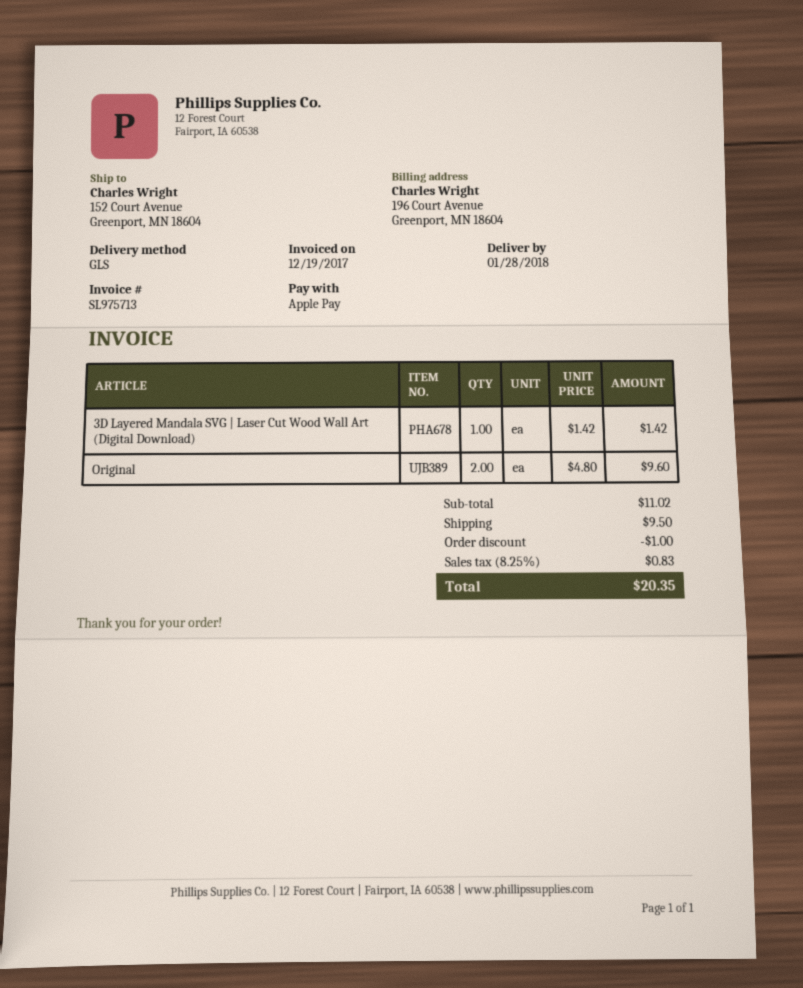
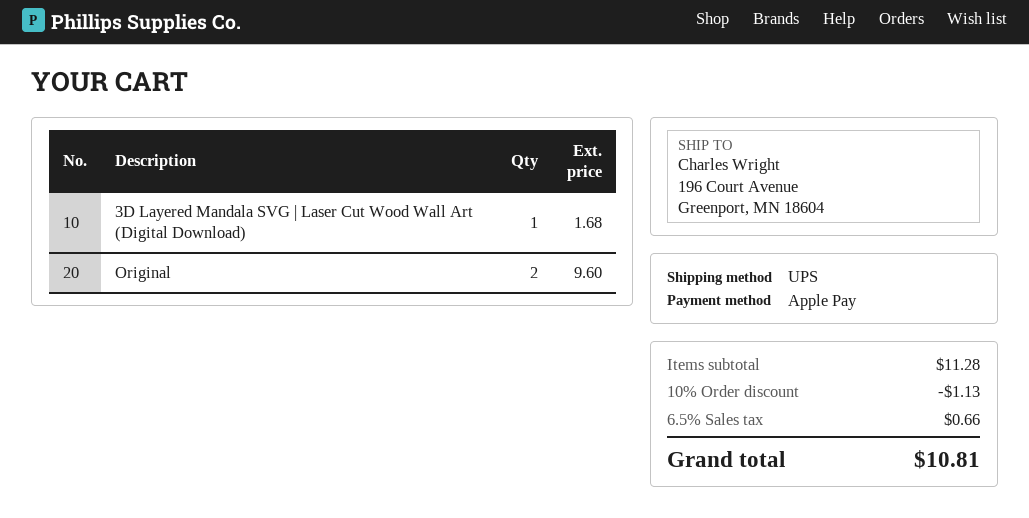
shipping method: GLS -> UPS
ship to: 152 Court Avenue, Greenport, MN 18604 -> 196 Court Avenue, Greenport, MN 18604
3D Layered Mandala SVG | Laser Cut Wood Wall Art (Digital Download): 1 for 1.42 -> 1 for 1.68
subtotal: 11.02 -> 11.28
discount: 1.00 -> 1.13
shipping: 9.50 -> none
tax: 8.25% = 0.83 -> 6.5% = 0.66
total: 20.35 -> 10.81

